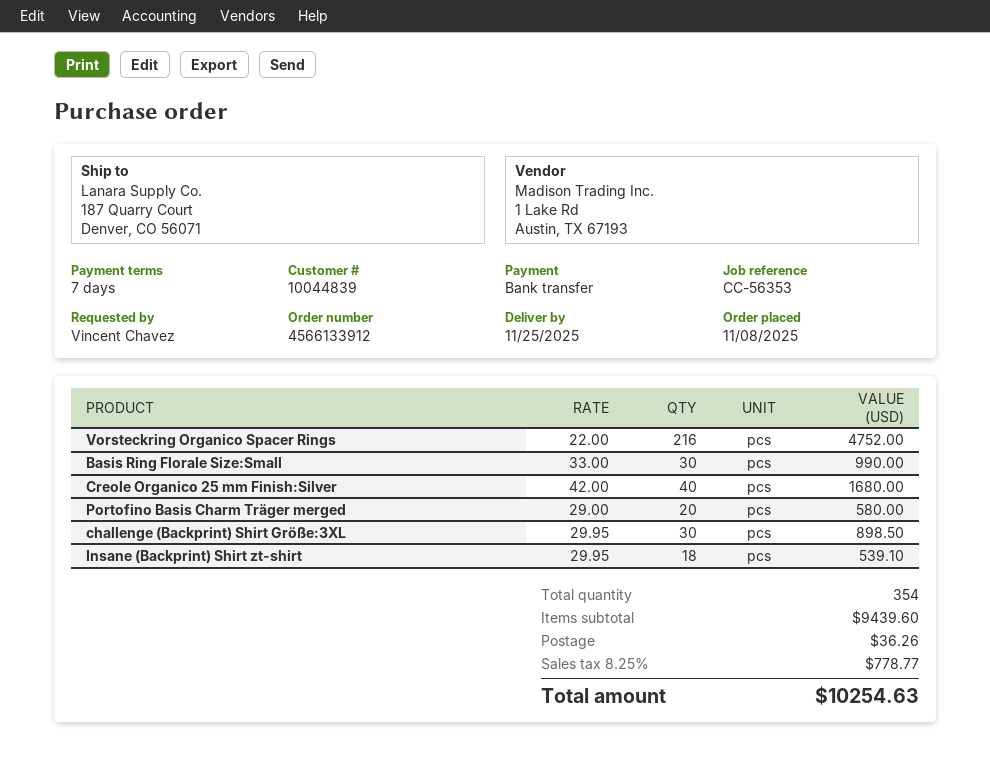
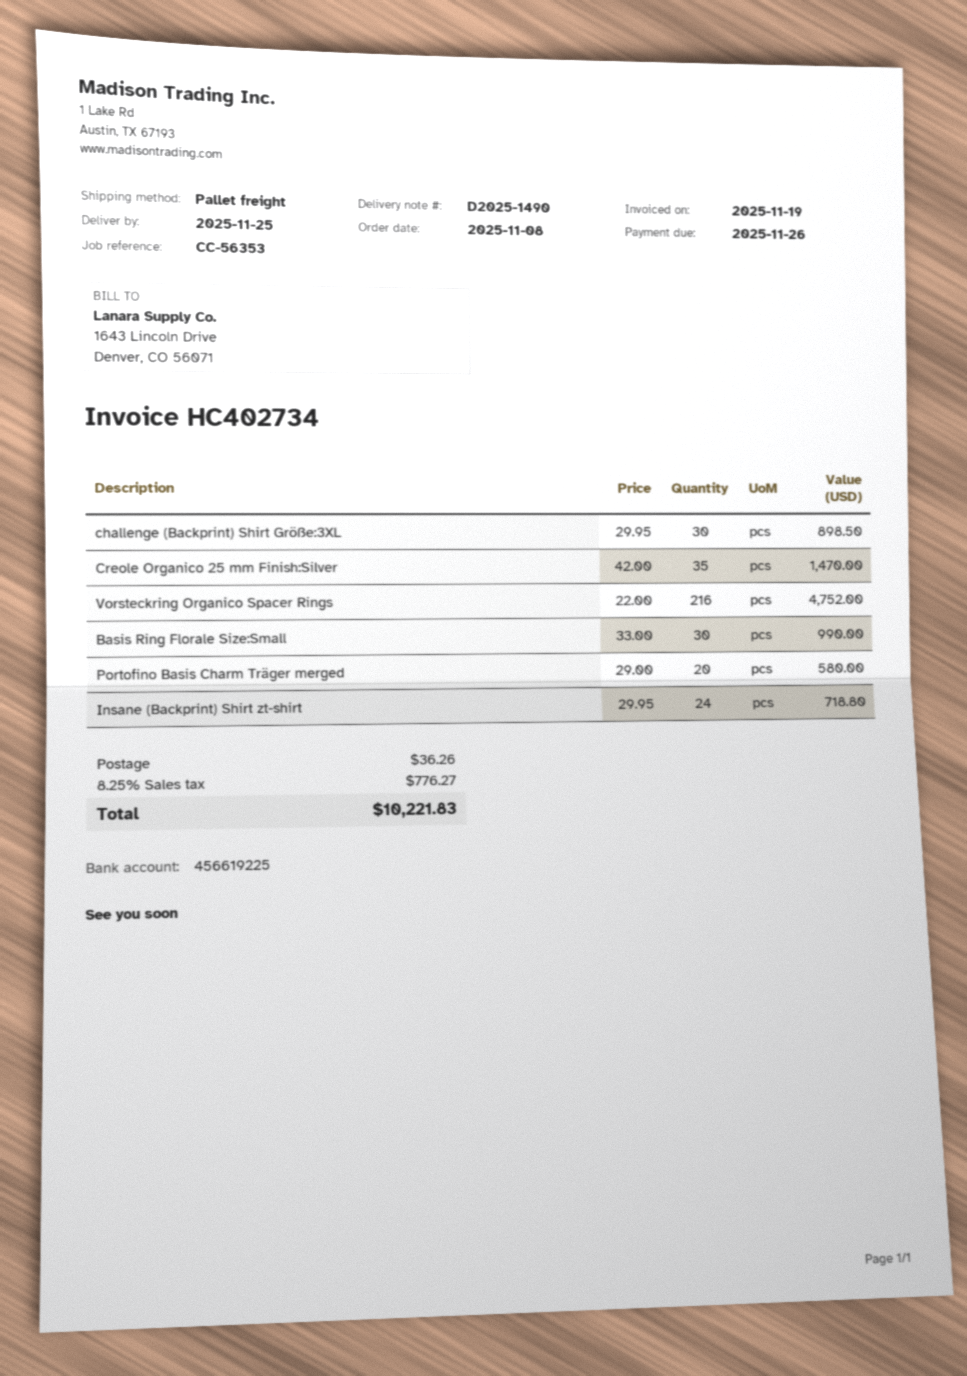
Creole Organico 25 mm Finish:Silver: 40 x 42.00 = 1680.00 -> 35 x 42.00 = 1470.00
Insane (Backprint) Shirt zt-shirt: 18 x 29.95 = 539.10 -> 24 x 29.95 = 718.80
tax: 8.25% = 778.77 -> 8.25% = 776.27
total: 10254.63 -> 10221.83

